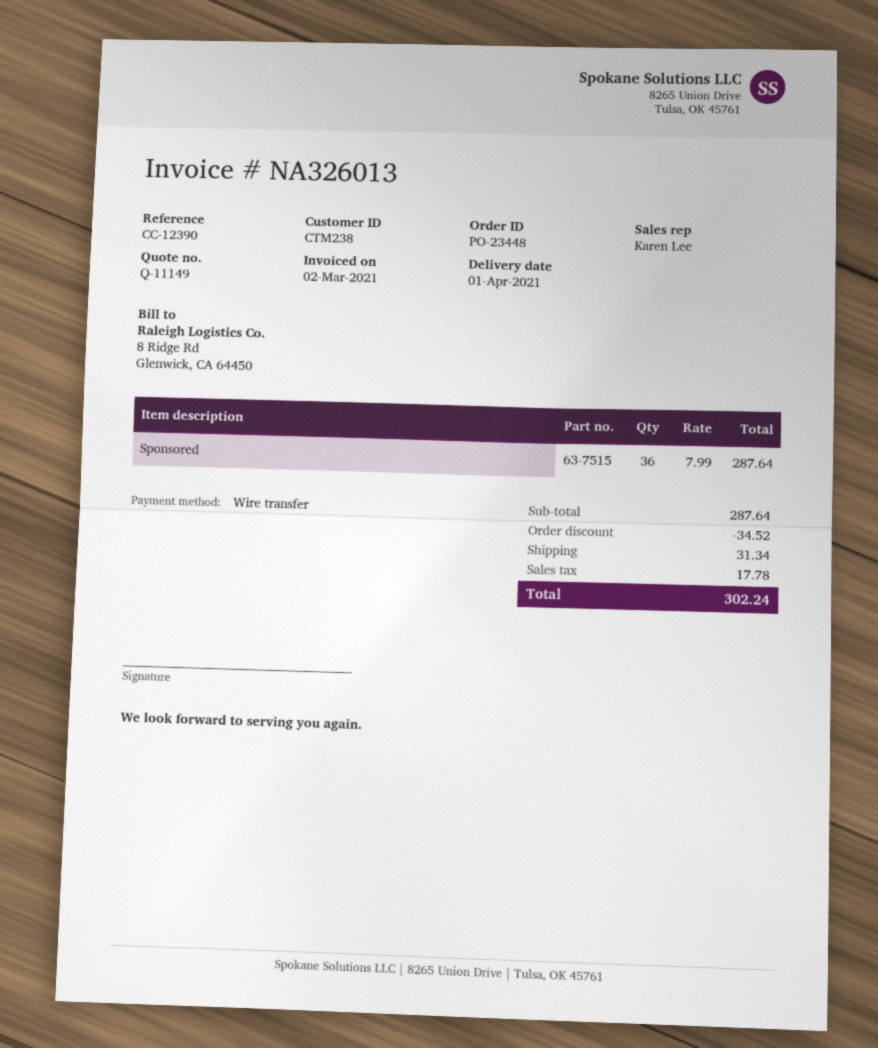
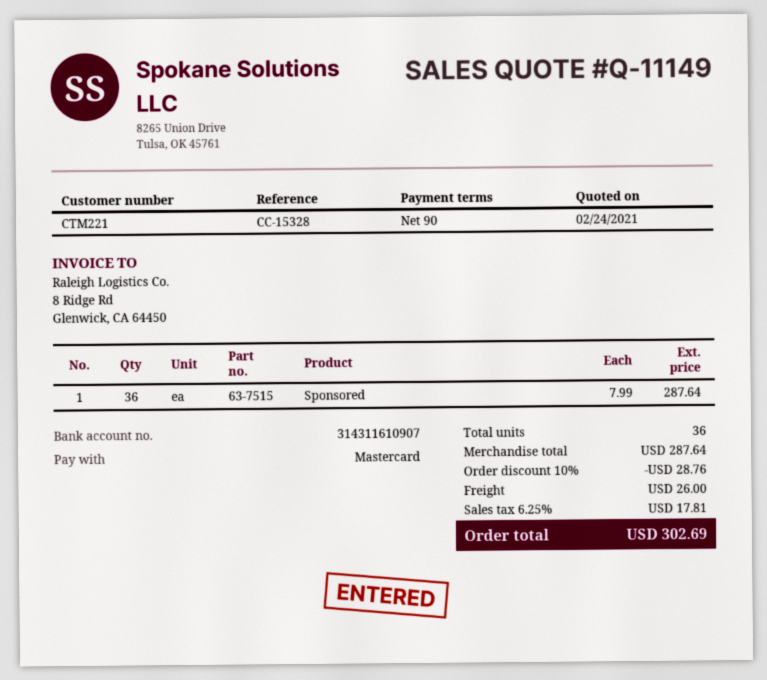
customer number: CTM238 -> CTM221
reference: CC-12390 -> CC-15328
payment method: bank transfer -> Mastercard
discount: 34.52 -> 28.76
shipping: 31.34 -> 26.00
tax: 17.78 -> 17.81
total: 302.24 -> 302.69

